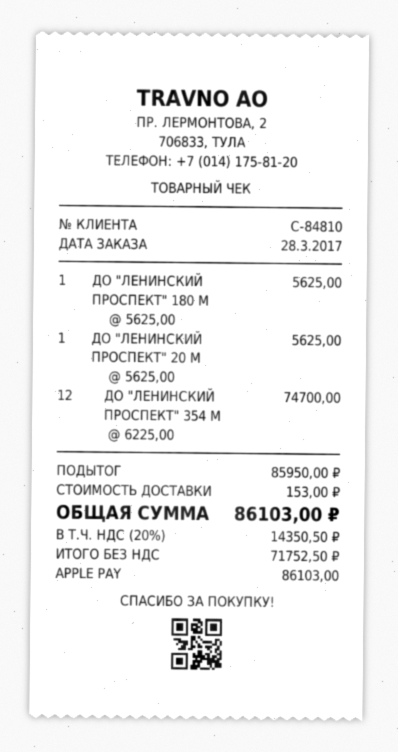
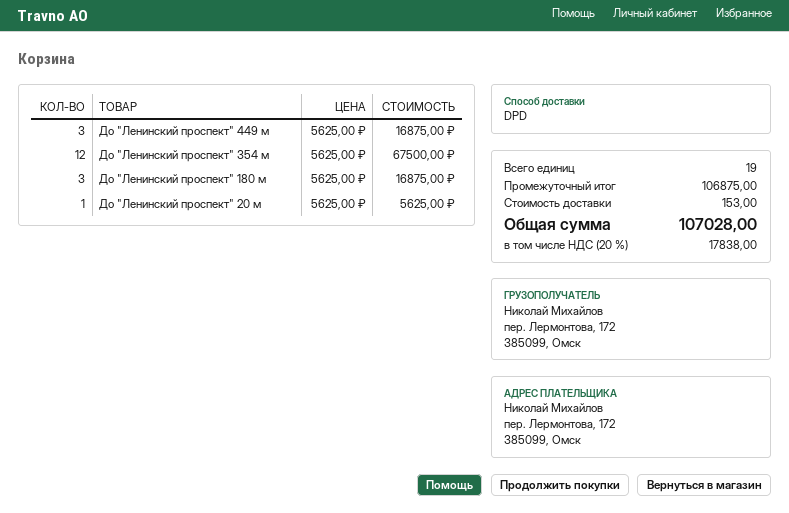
ДО "ЛЕНИНСКИЙ ПРОСПЕКТ" 180 М: 1 x 5625.00 = 5625.00 -> 3 x 5625.00 = 16875.00
ДО "ЛЕНИНСКИЙ ПРОСПЕКТ" 354 М: 12 x 6225.00 = 74700.00 -> 12 x 5625.00 = 67500.00
До "Ленинский проспект" 449 м: none -> 3 x 5625.00 = 16875.00
subtotal: 85950.00 -> 106875.00
tax: 20% = 14350.50 -> 20% = 17838.00
total: 86103.00 -> 107028.00

